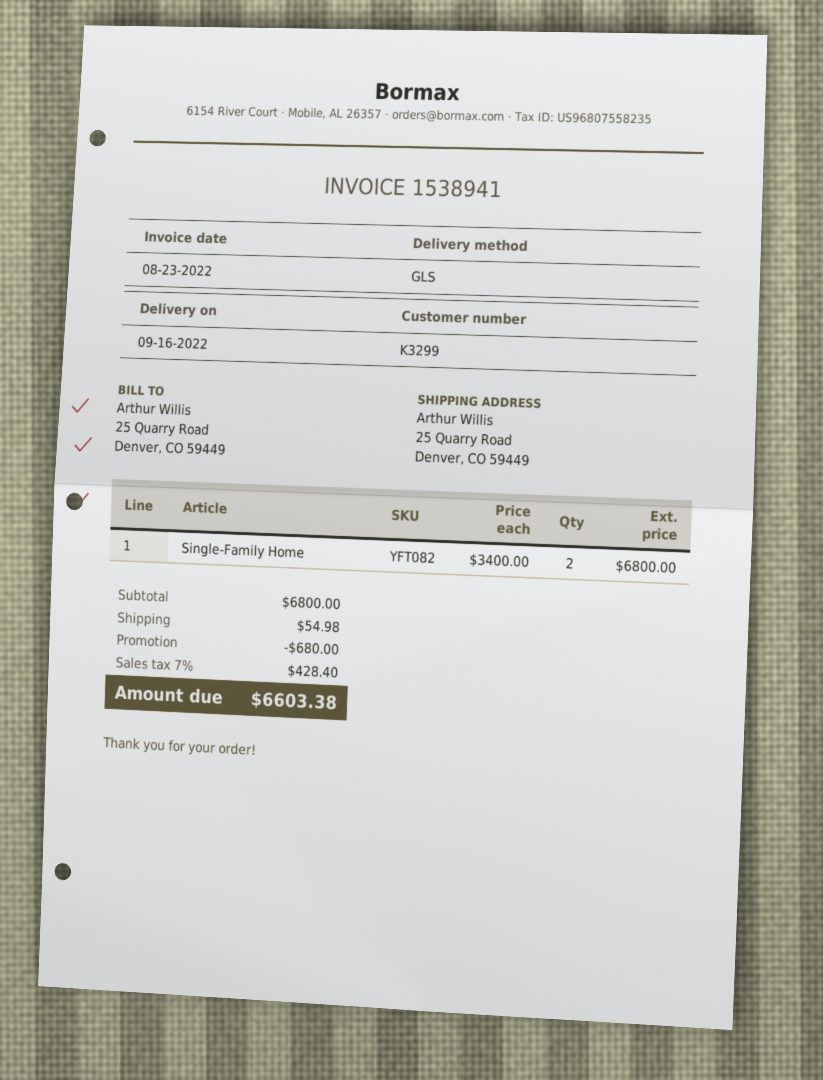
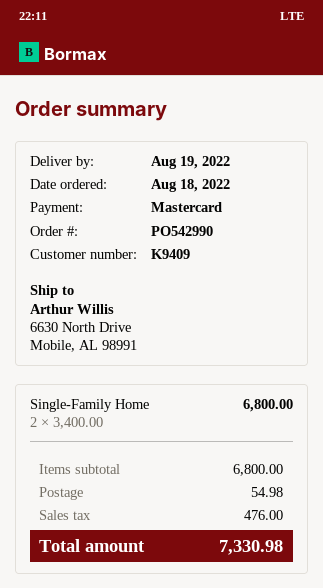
delivery date: 2022-09-16 -> 2022-08-19
customer number: K3299 -> K9409
ship to: 25 Quarry Road, Denver, CO 59449 -> 6630 North Drive, Mobile, AL 98991
discount: 680.00 -> none
tax: 428.40 -> 476.00
total: 6603.38 -> 7330.98

